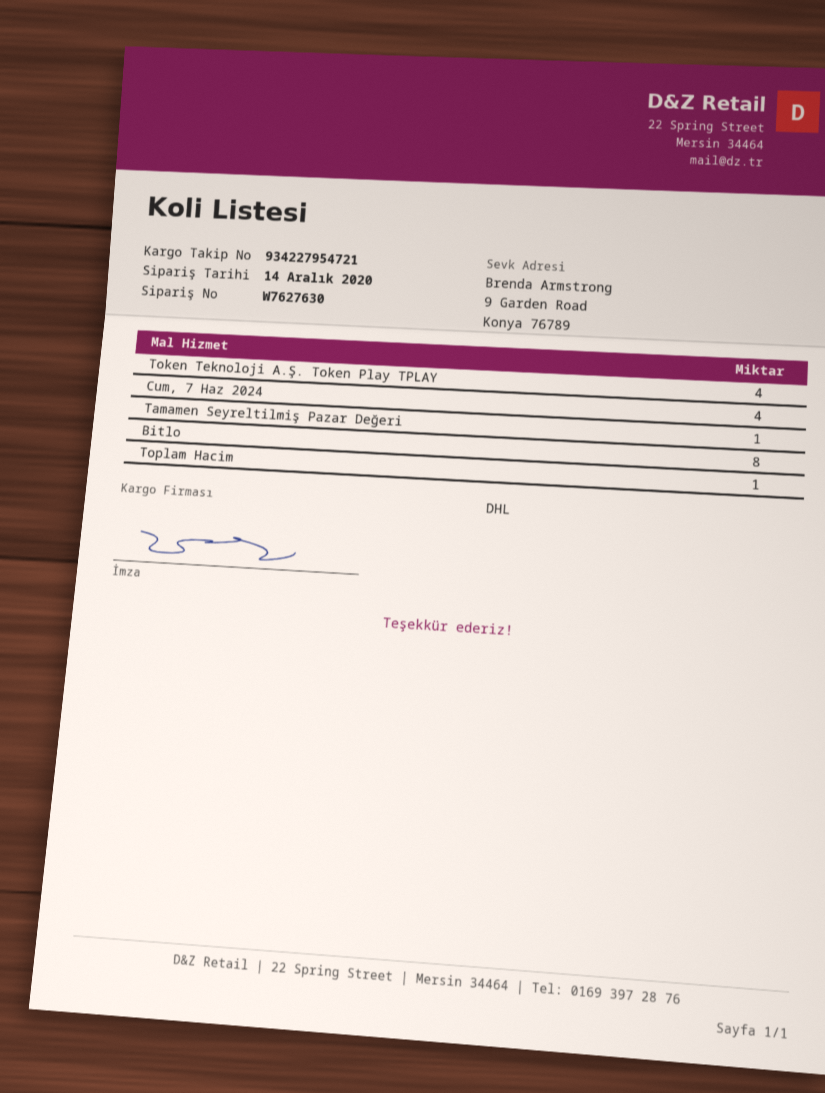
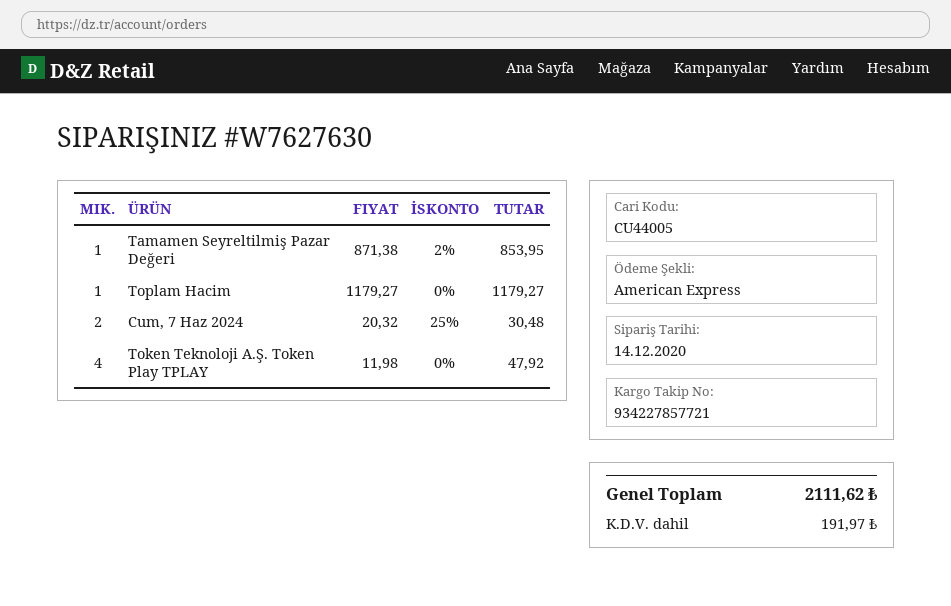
tracking number: 934227954721 -> 934227857721
Cum, 7 Haz 2024: 4 -> 2
Bitlo: 8 -> none

